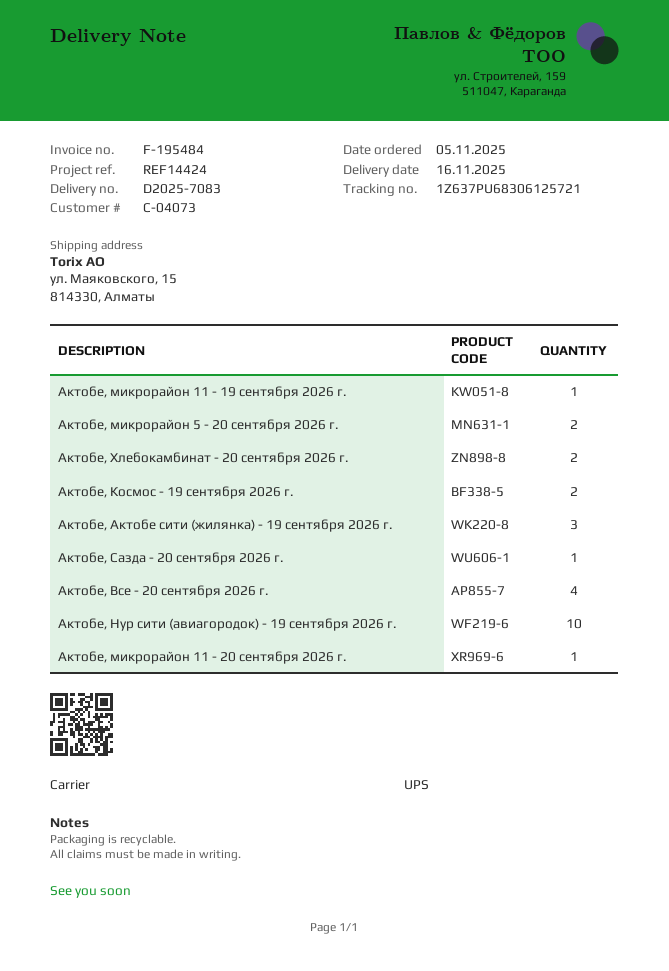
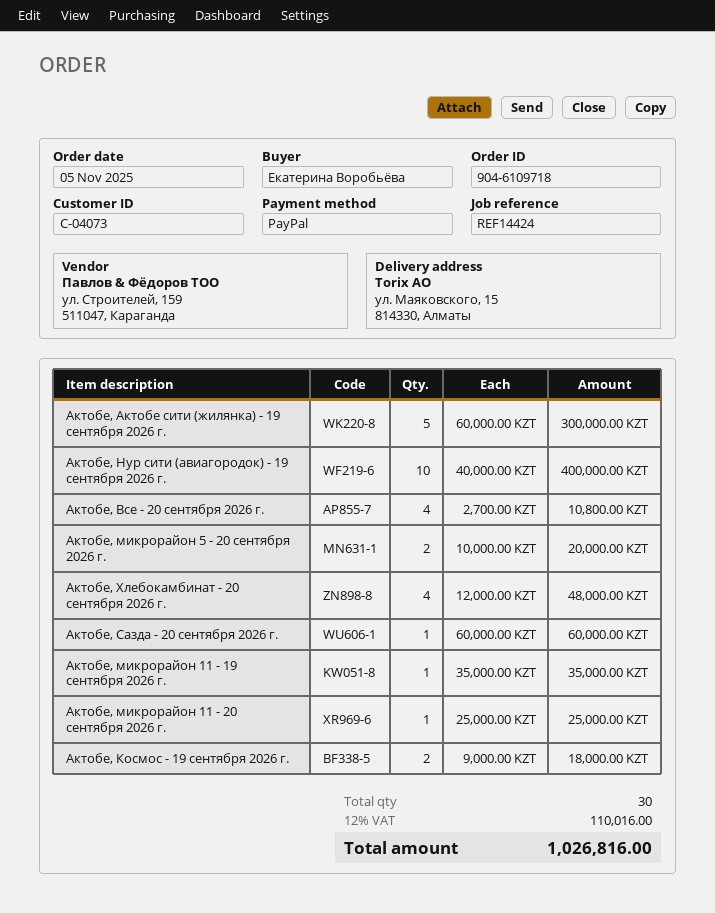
Актобе, Хлебокамбинат - 20 сентября 2026 г.: 2 -> 4
Актобе, Актобе сити (жилянка) - 19 сентября 2026 г.: 3 -> 5

